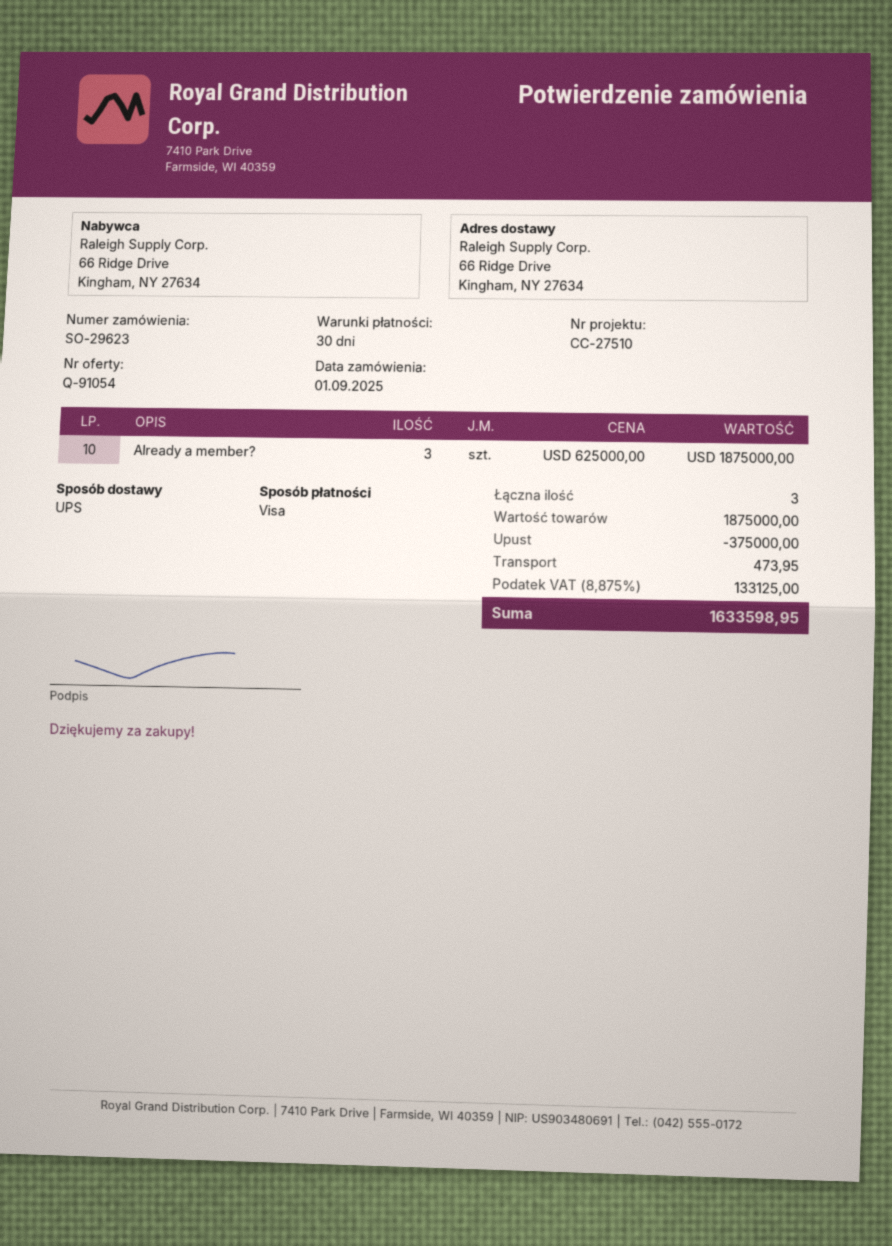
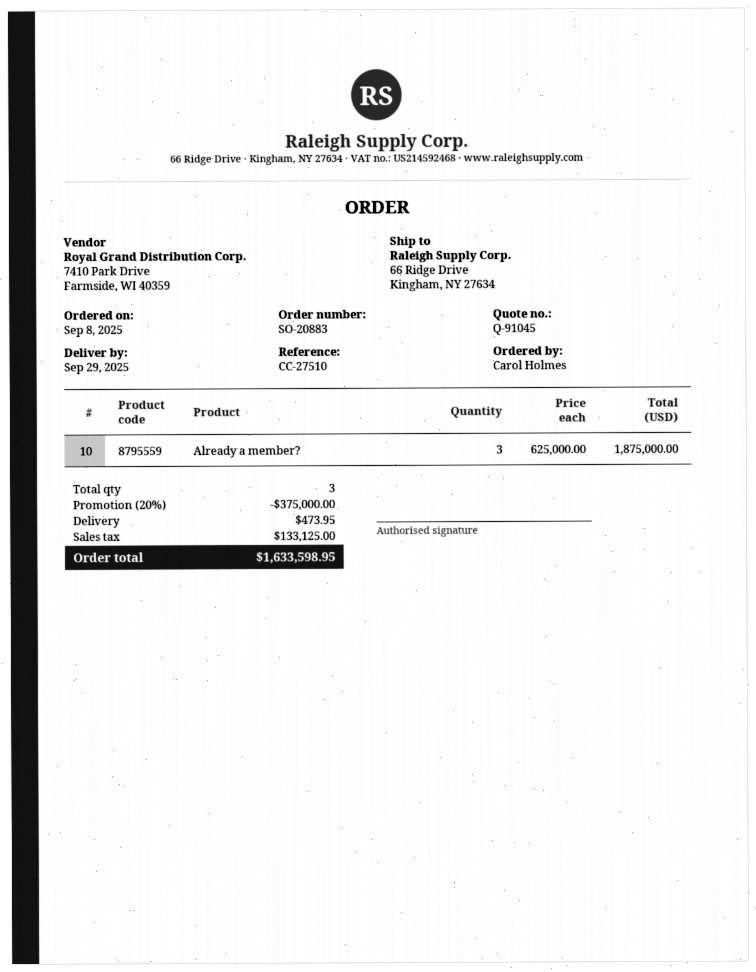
quote number: Q-91054 -> Q-91045
order number: SO-29623 -> SO-20883
order date: 2025-09-01 -> 2025-09-08

